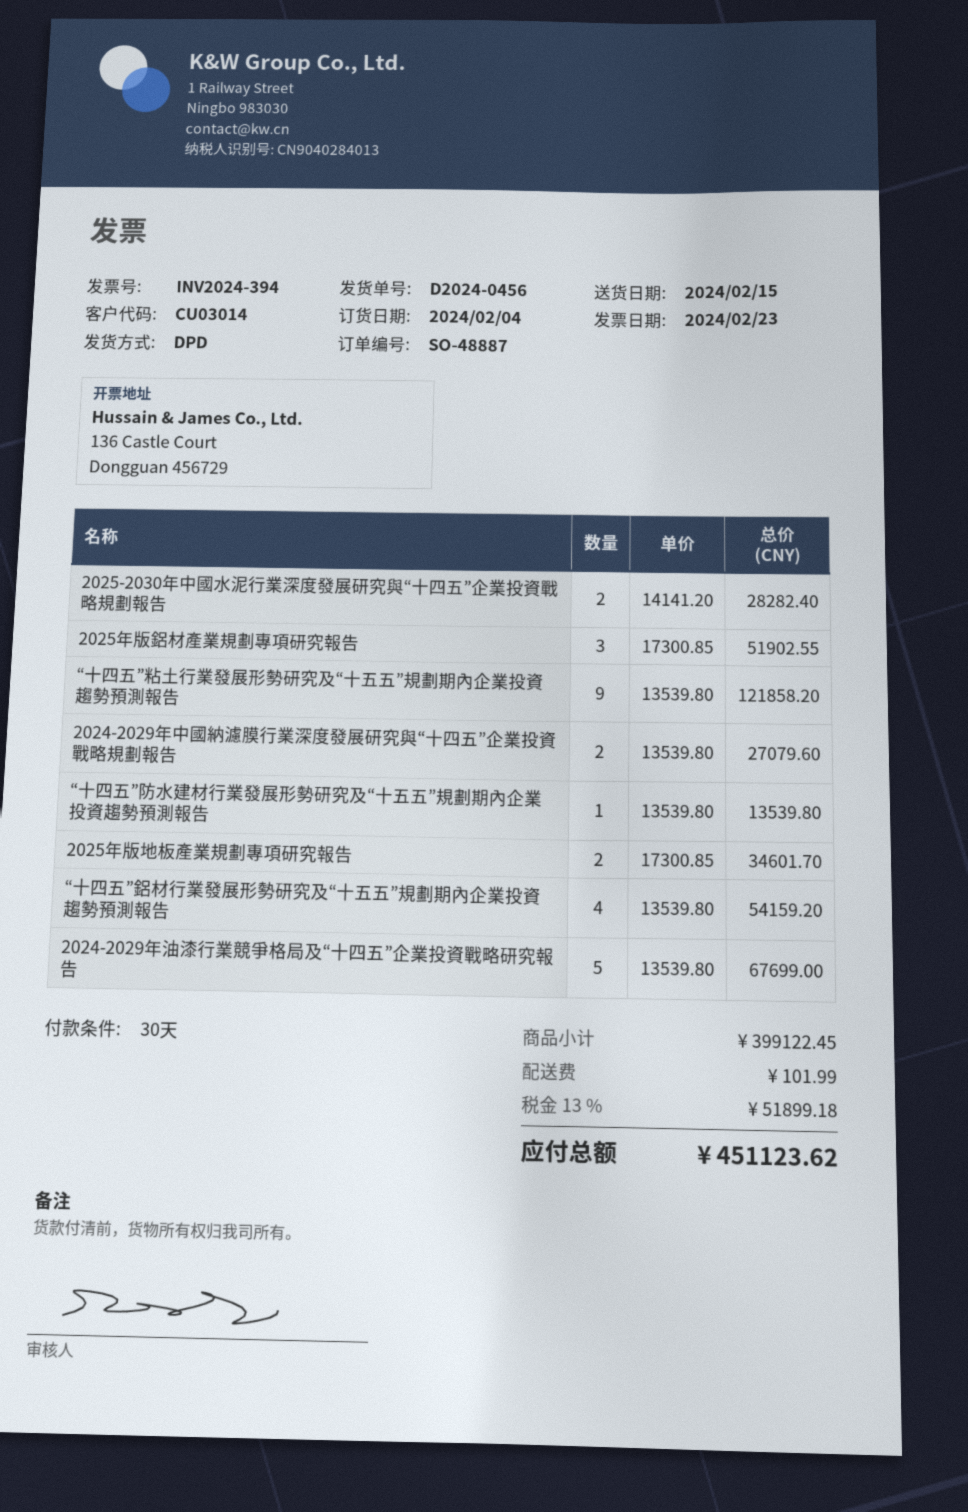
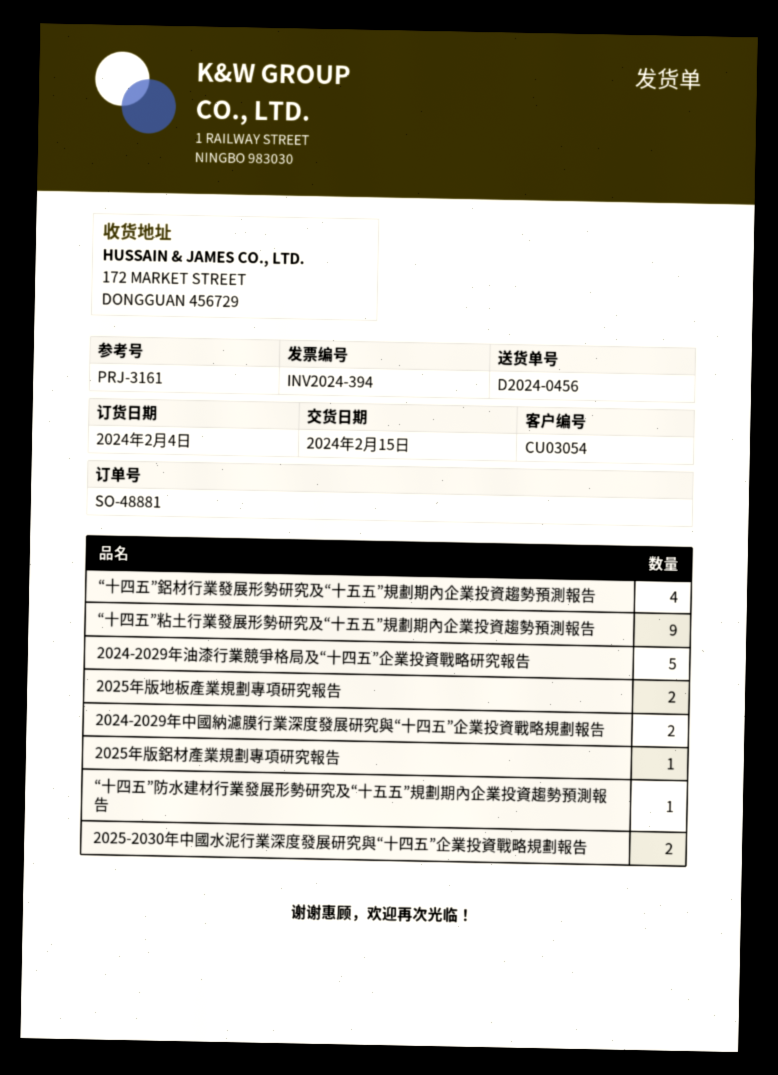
order number: SO-48887 -> SO-48881
customer number: CU03014 -> CU03054
2025年版鋁材產業規劃專項研究報告: 3 -> 1

